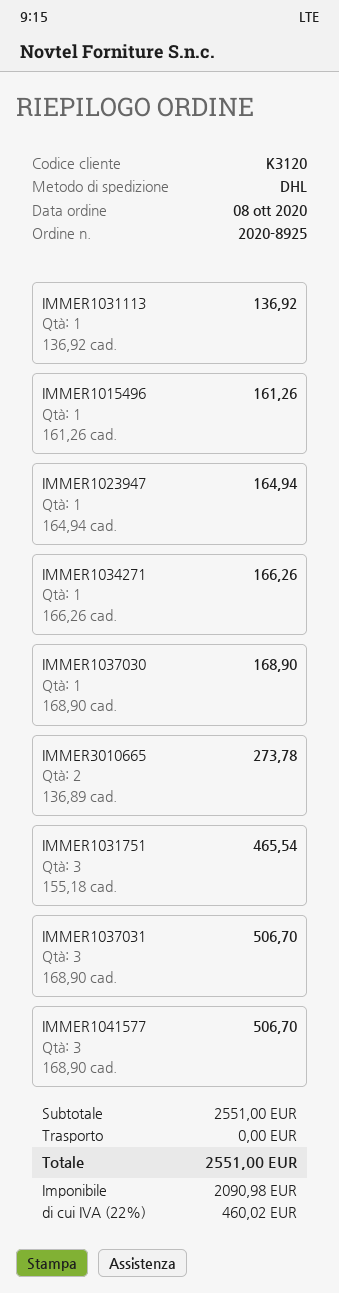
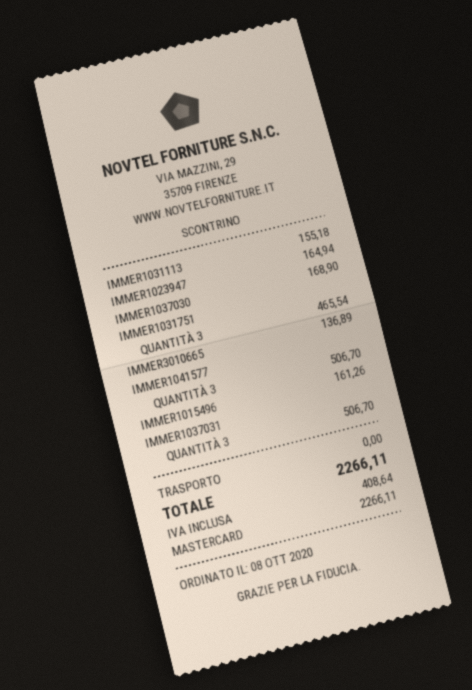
IMMER1031113: 1 for 136.92 -> 1 for 155.18
IMMER1034271: 1 for 166.26 -> none
IMMER3010665: 2 for 273.78 -> 1 for 136.89
tax: 460.02 -> 408.64
total: 2551.00 -> 2266.11

